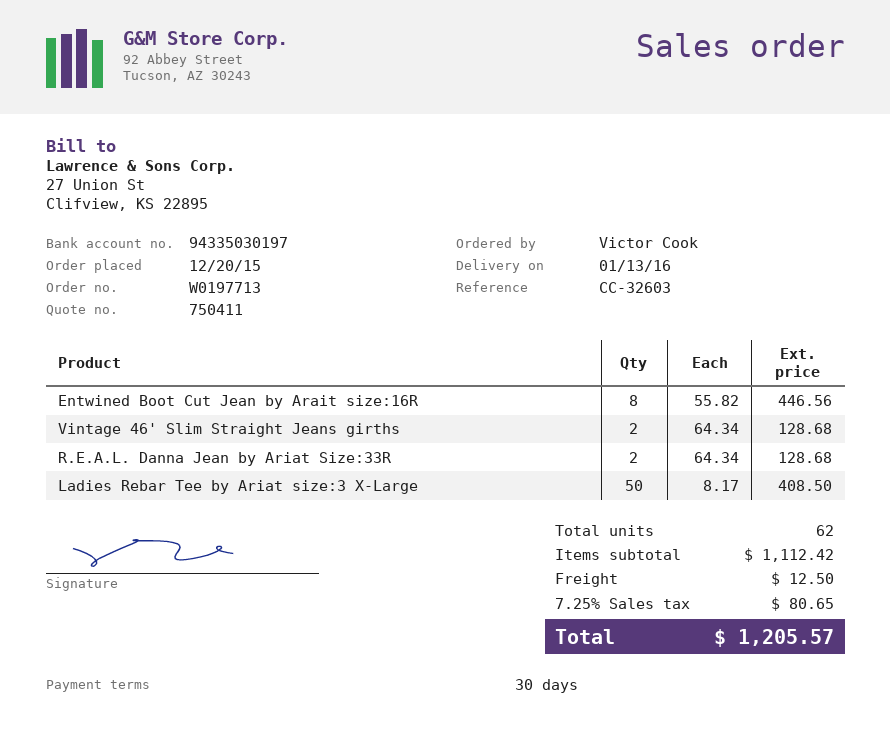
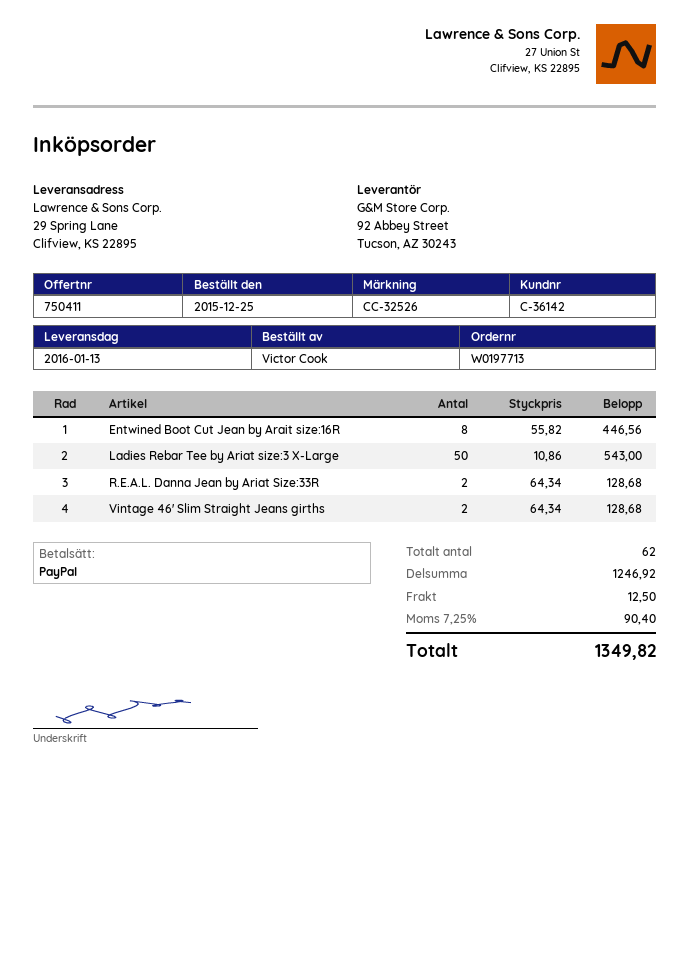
order date: 2015-12-20 -> 2015-12-25
reference: CC-32603 -> CC-32526
Ladies Rebar Tee by Ariat size:3 X-Large: 50 x 8.17 = 408.50 -> 50 x 10.86 = 543.00
subtotal: 1112.42 -> 1246.92
tax: 7.25% = 80.65 -> 7.25% = 90.40
total: 1205.57 -> 1349.82

